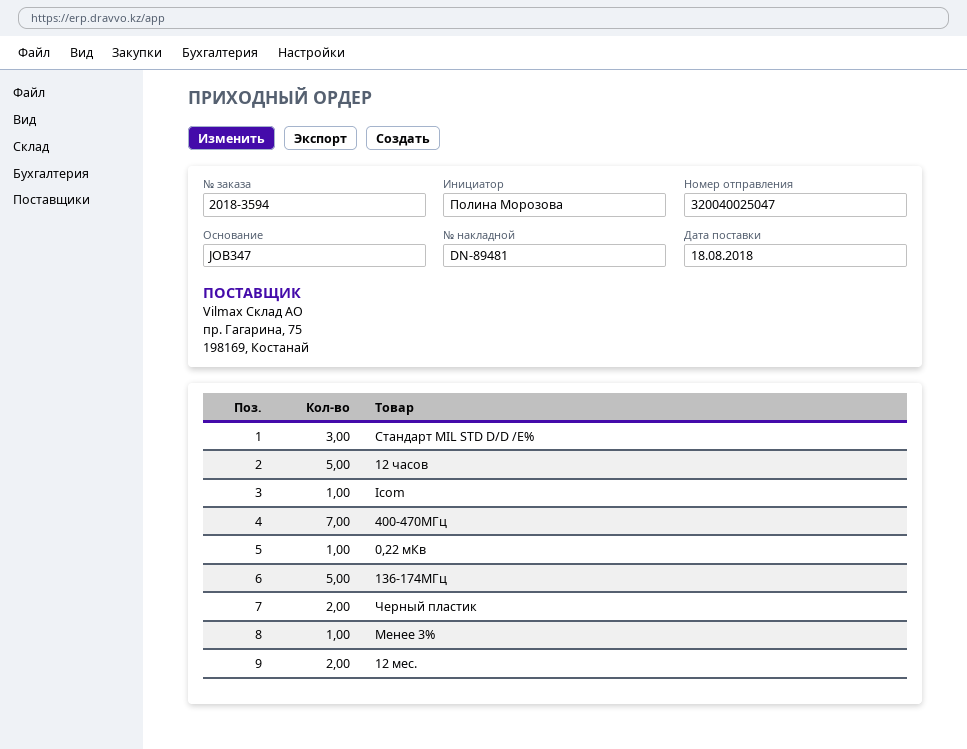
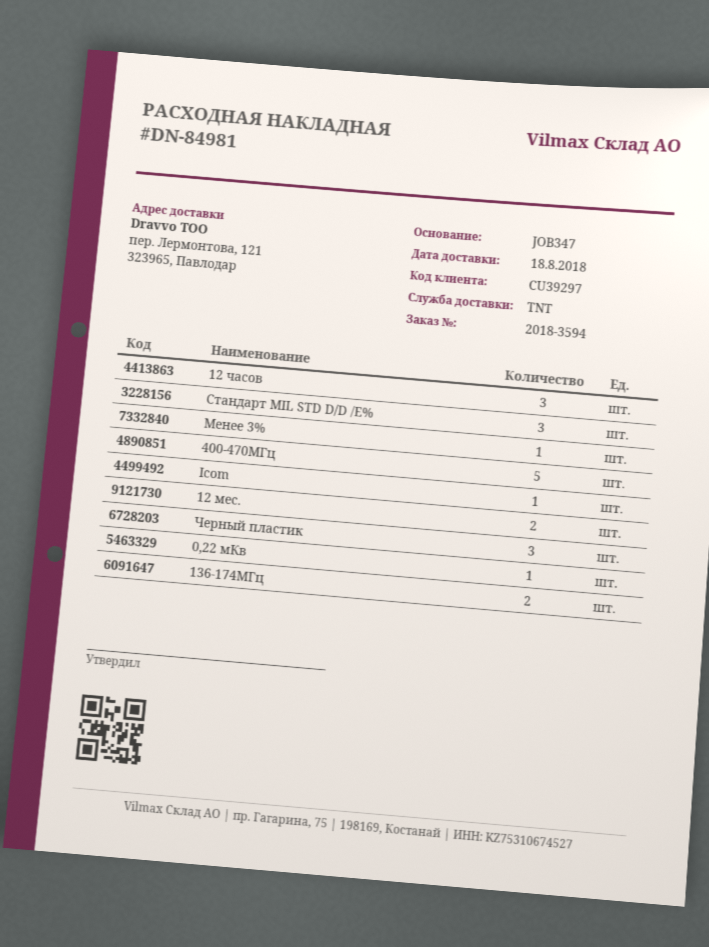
delivery note number: DN-89481 -> DN-84981
12 часов: 5 -> 3
400-470МГц: 7 -> 5
136-174МГц: 5 -> 2
Черный пластик: 2 -> 3

